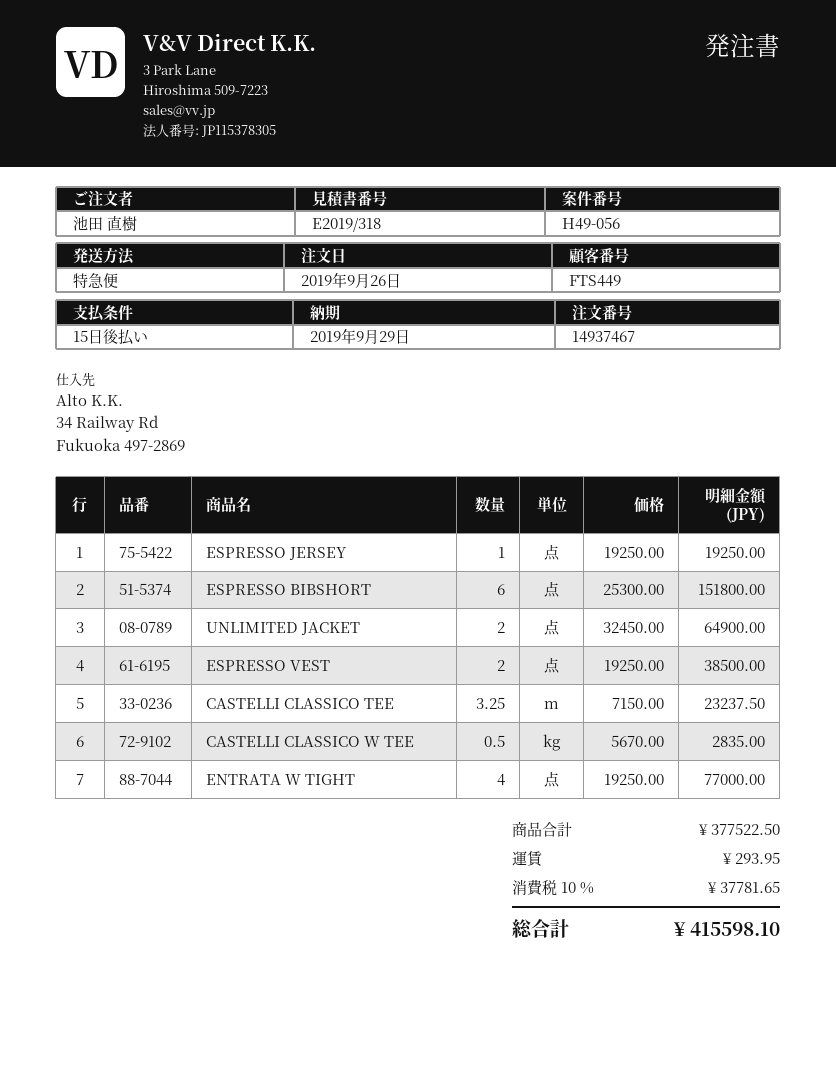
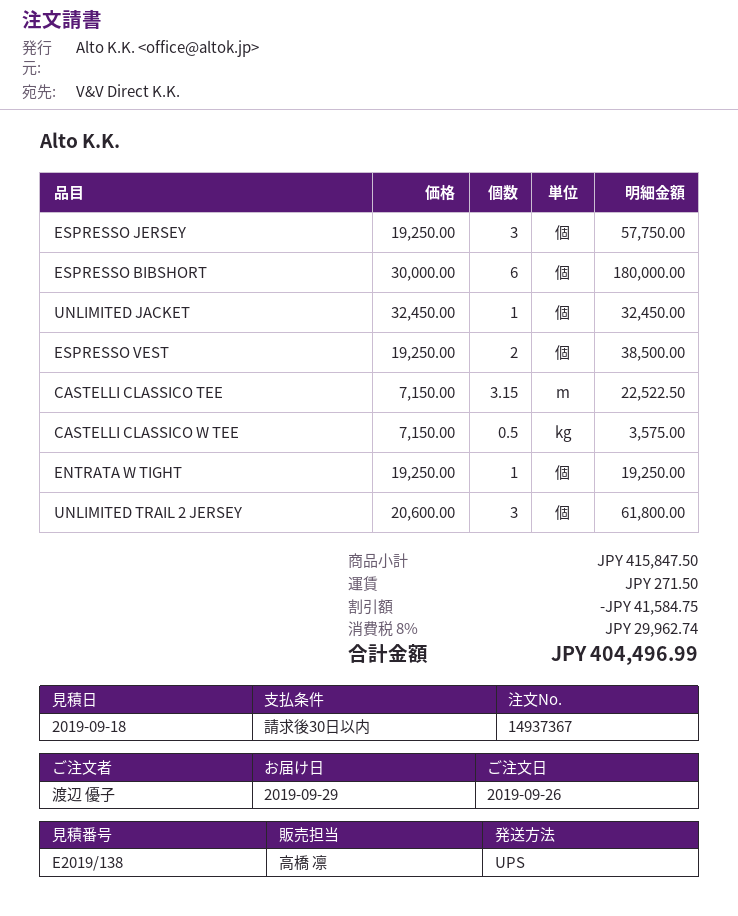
quote number: E2019/318 -> E2019/138
order number: 14937467 -> 14937367
payment terms: 15 days -> 30 days
ordered by: 池田 直樹 -> 渡辺 優子
shipping method: express -> UPS
ESPRESSO JERSEY: 1 x 19250.00 = 19250.00 -> 3 x 19250.00 = 57750.00
ESPRESSO BIBSHORT: 6 x 25300.00 = 151800.00 -> 6 x 30000.00 = 180000.00
UNLIMITED JACKET: 2 x 32450.00 = 64900.00 -> 1 x 32450.00 = 32450.00
CASTELLI CLASSICO TEE: 3.25 x 7150.00 = 23237.50 -> 3.15 x 7150.00 = 22522.50
CASTELLI CLASSICO W TEE: 0.5 x 5670.00 = 2835.00 -> 0.5 x 7150.00 = 3575.00
ENTRATA W TIGHT: 4 x 19250.00 = 77000.00 -> 1 x 19250.00 = 19250.00
UNLIMITED TRAIL 2 JERSEY: none -> 3 x 20600.00 = 61800.00
subtotal: 377522.50 -> 415847.50
discount: none -> 41584.75
shipping: 293.95 -> 271.50
tax: 10% = 37781.65 -> 8% = 29962.74
total: 415598.10 -> 404496.99

